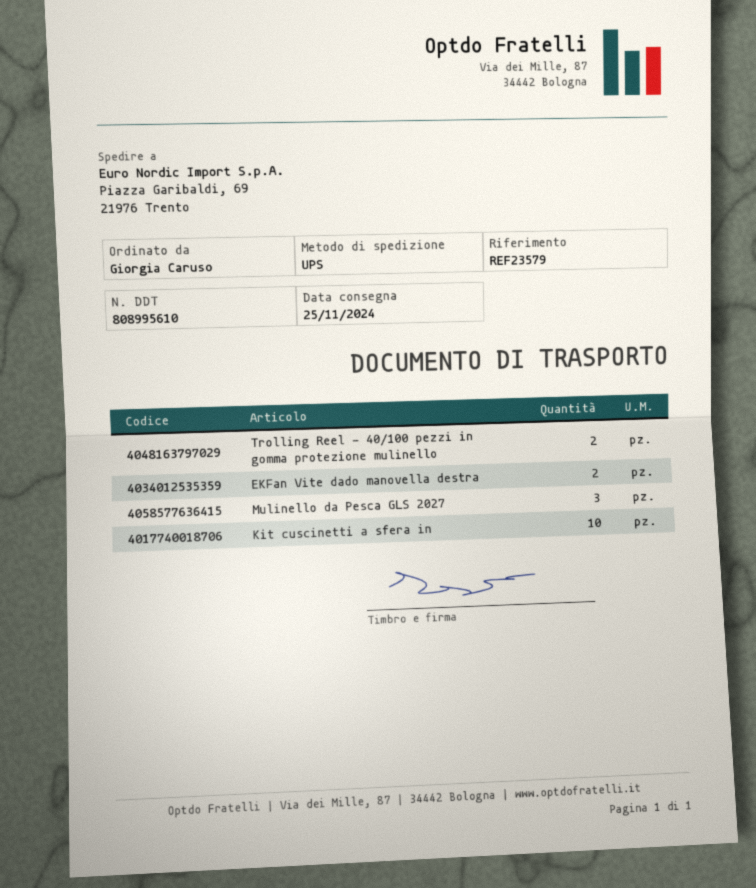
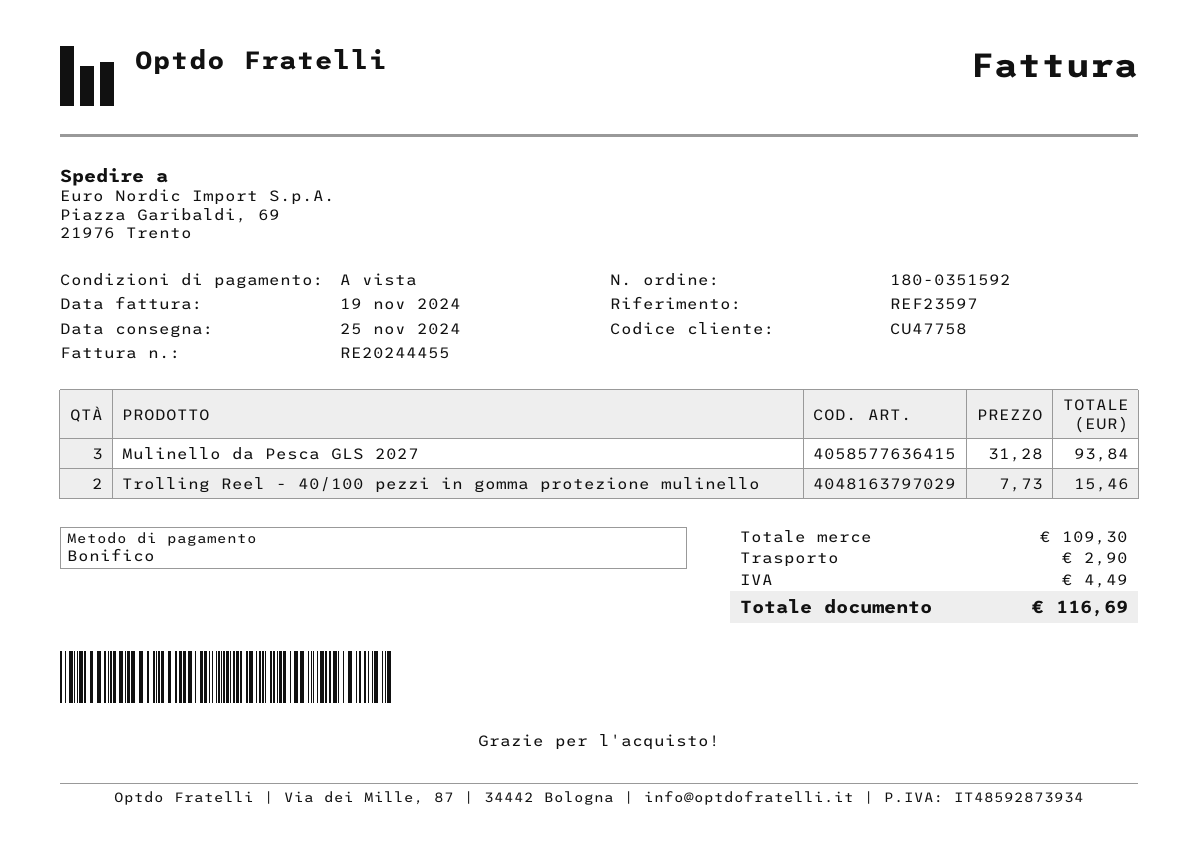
reference: REF23579 -> REF23597
EKFan Vite dado manovella destra: 2 -> none
Kit cuscinetti a sfera in: 10 -> none

